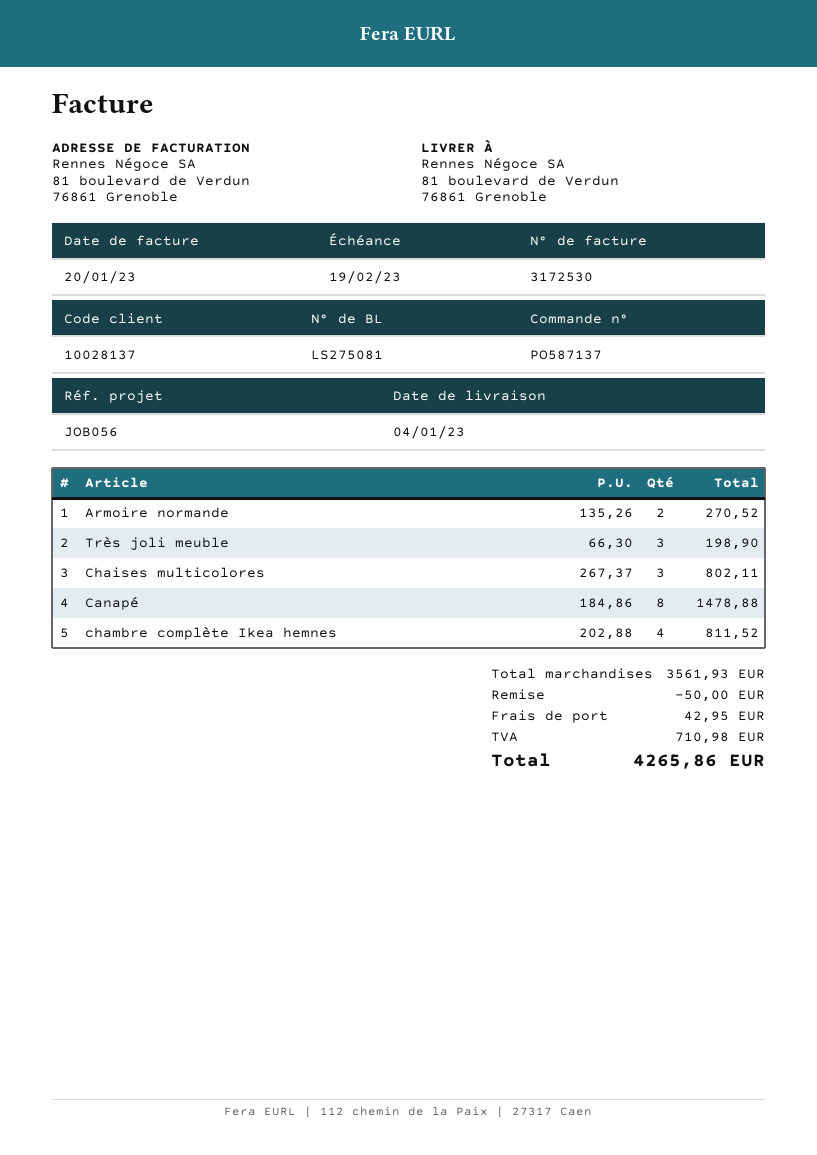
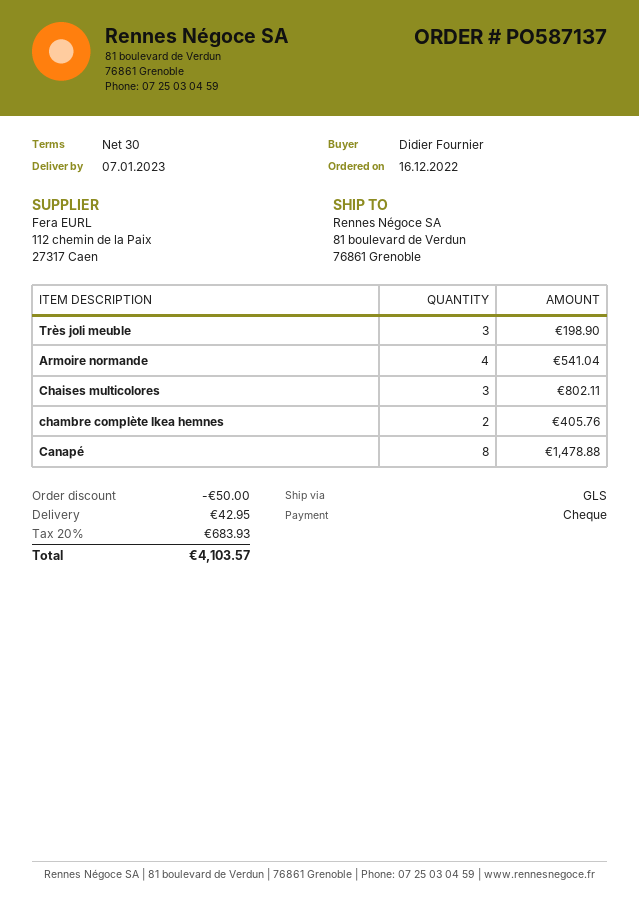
delivery date: 2023-01-04 -> 2023-01-07
Armoire normande: 2 for 270.52 -> 4 for 541.04
chambre complète Ikea hemnes: 4 for 811.52 -> 2 for 405.76
tax: 710.98 -> 683.93
total: 4265.86 -> 4103.57

